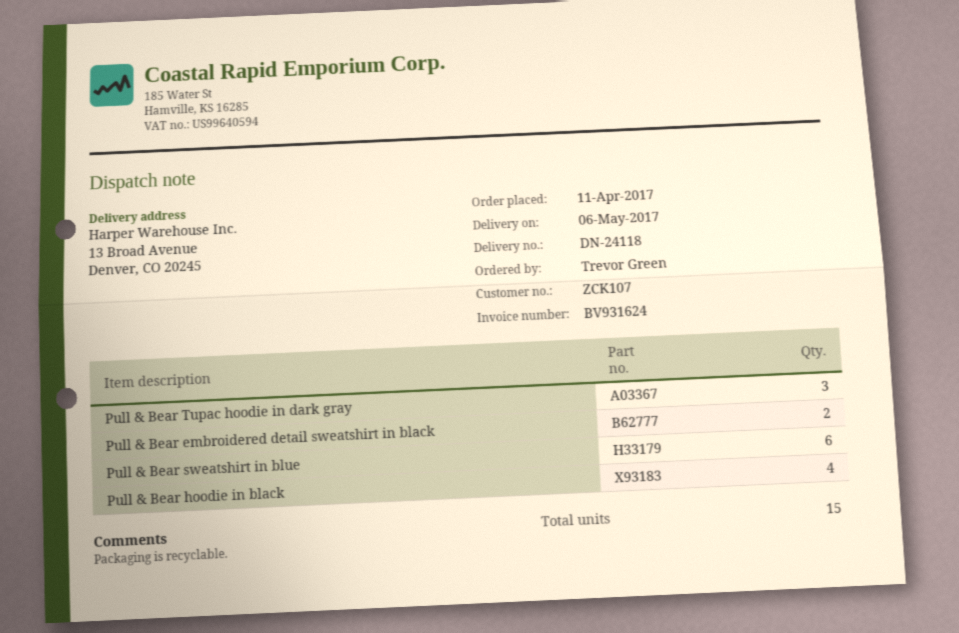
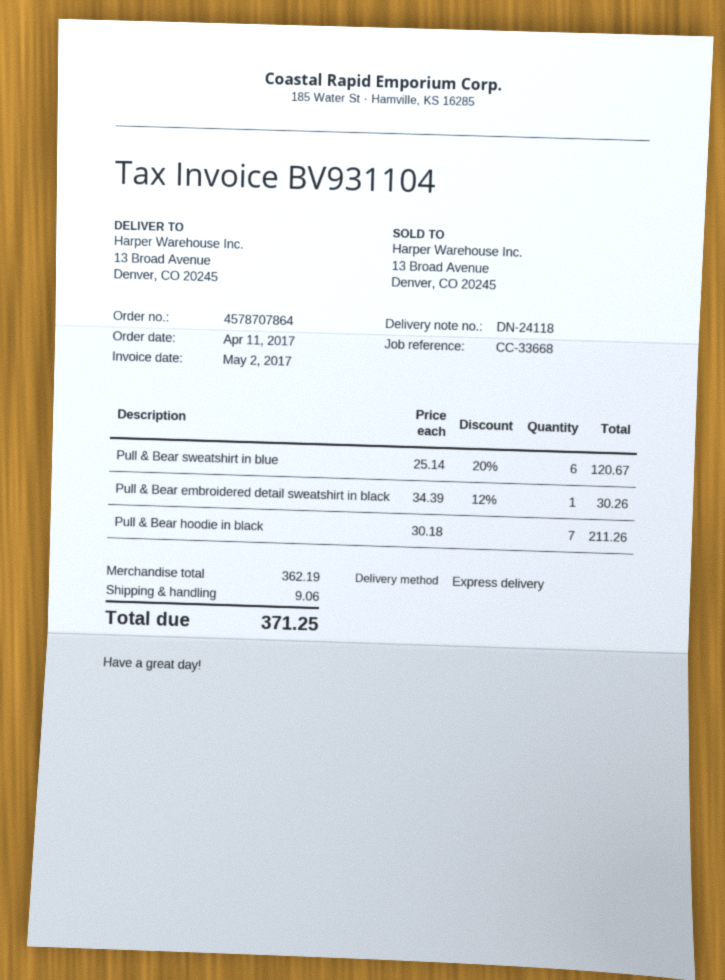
invoice number: BV931624 -> BV931104
Pull & Bear Tupac hoodie in dark gray: 3 -> none
Pull & Bear embroidered detail sweatshirt in black: 2 -> 1
Pull & Bear hoodie in black: 4 -> 7

